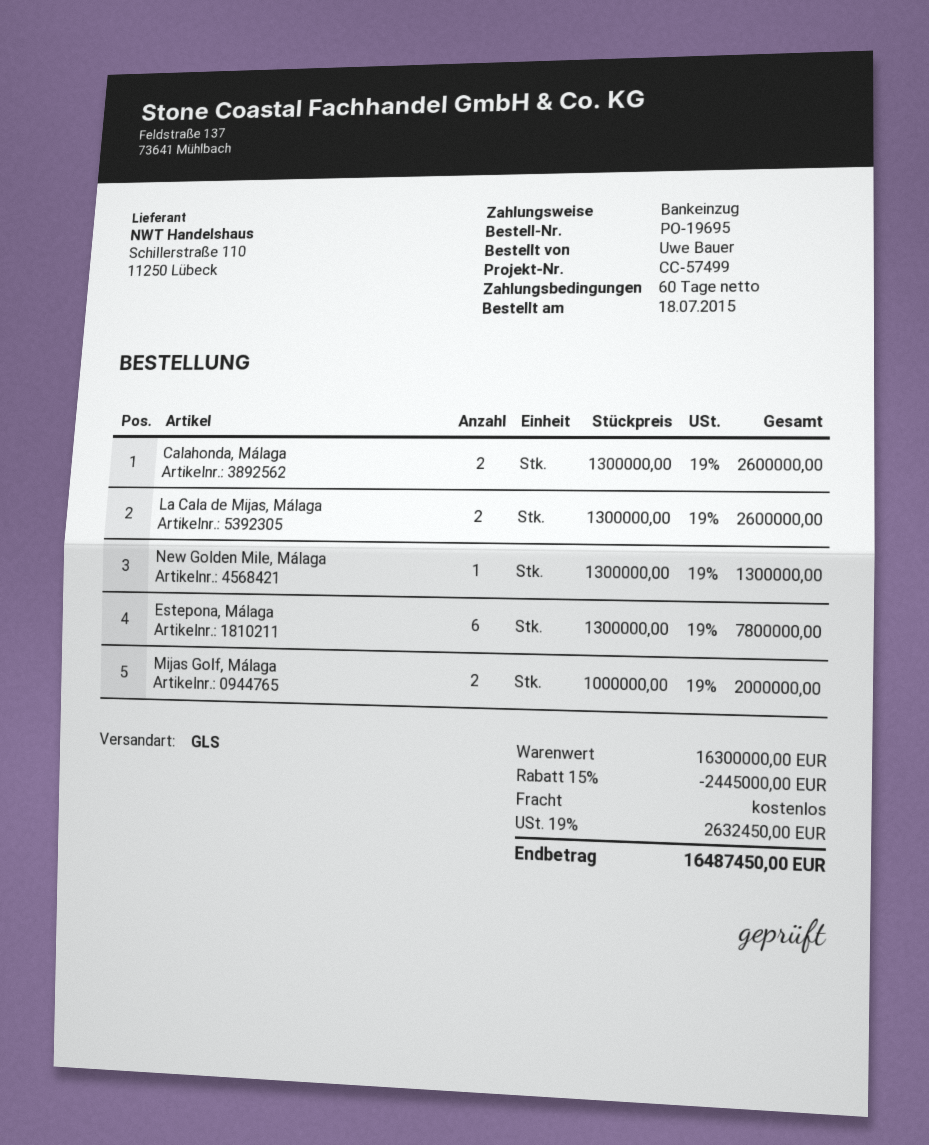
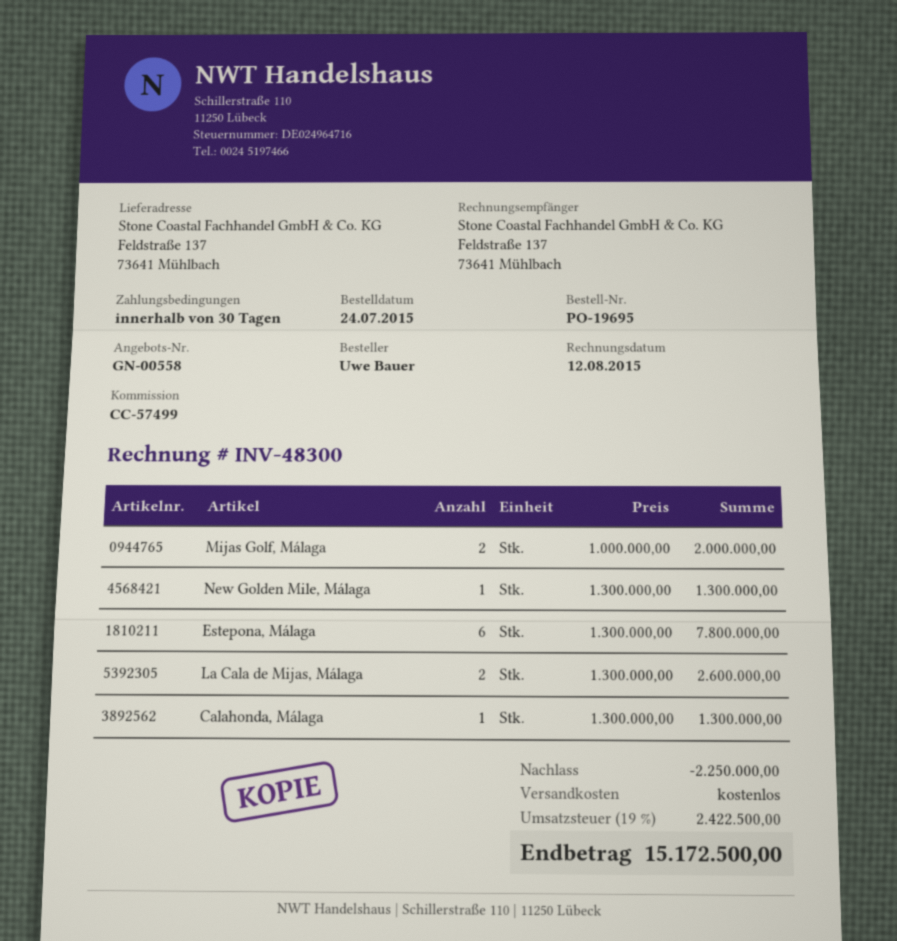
order date: 2015-07-18 -> 2015-07-24
payment terms: 60 days -> 30 days
Calahonda, Málaga: 2 x 1300000.00 = 2600000.00 -> 1 x 1300000.00 = 1300000.00
discount: 2445000.00 -> 2250000.00
tax: 19% = 2632450.00 -> 19% = 2422500.00
total: 16487450.00 -> 15172500.00

